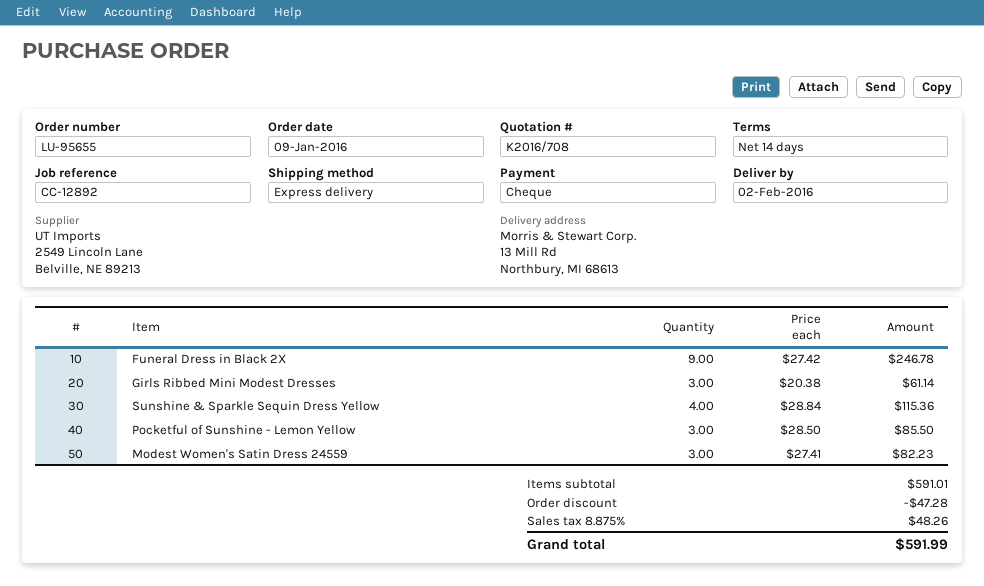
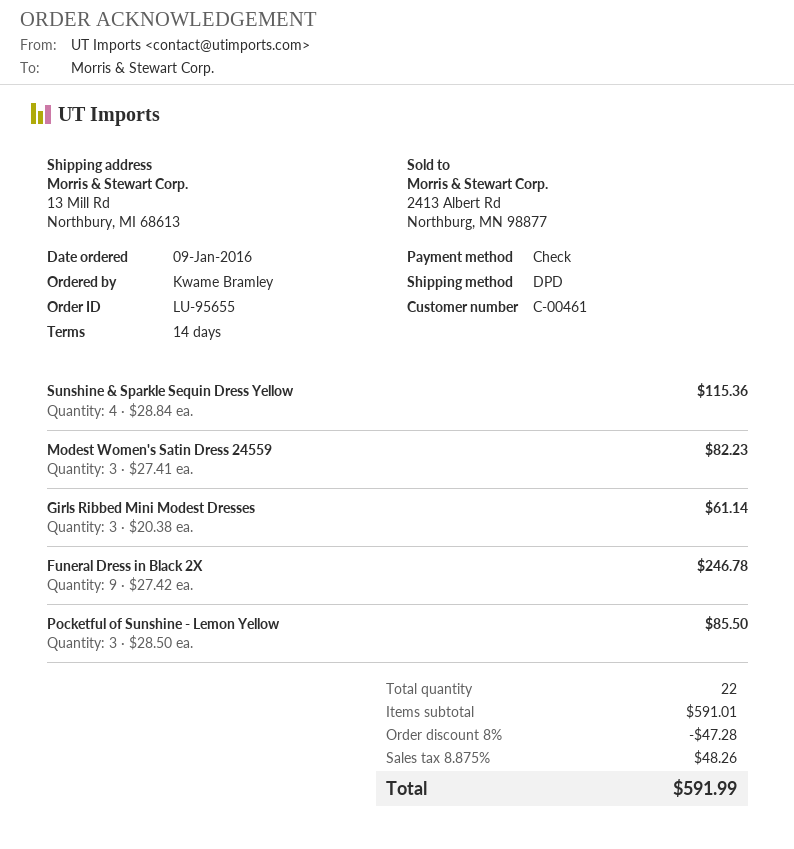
shipping method: express -> DPD

